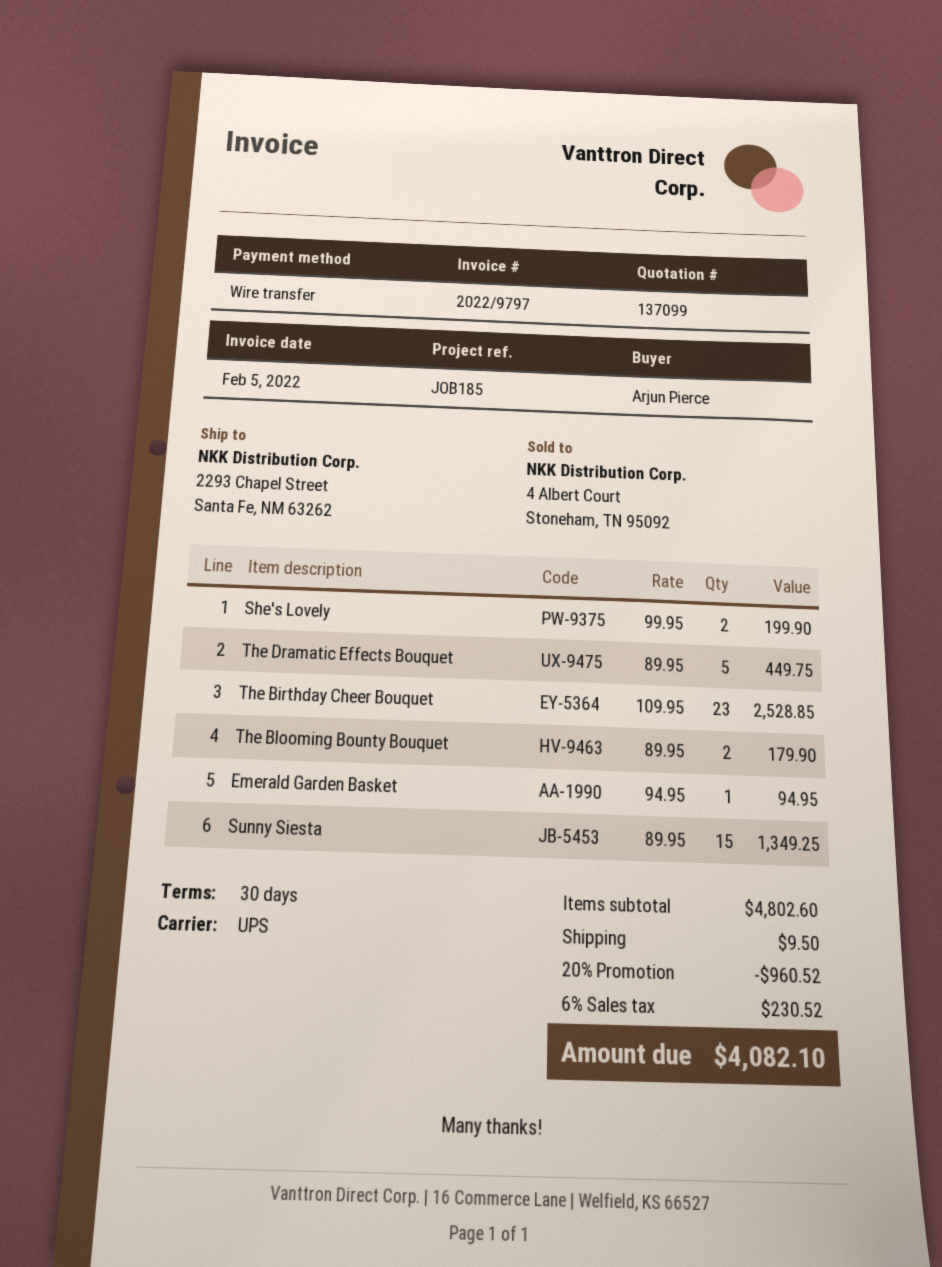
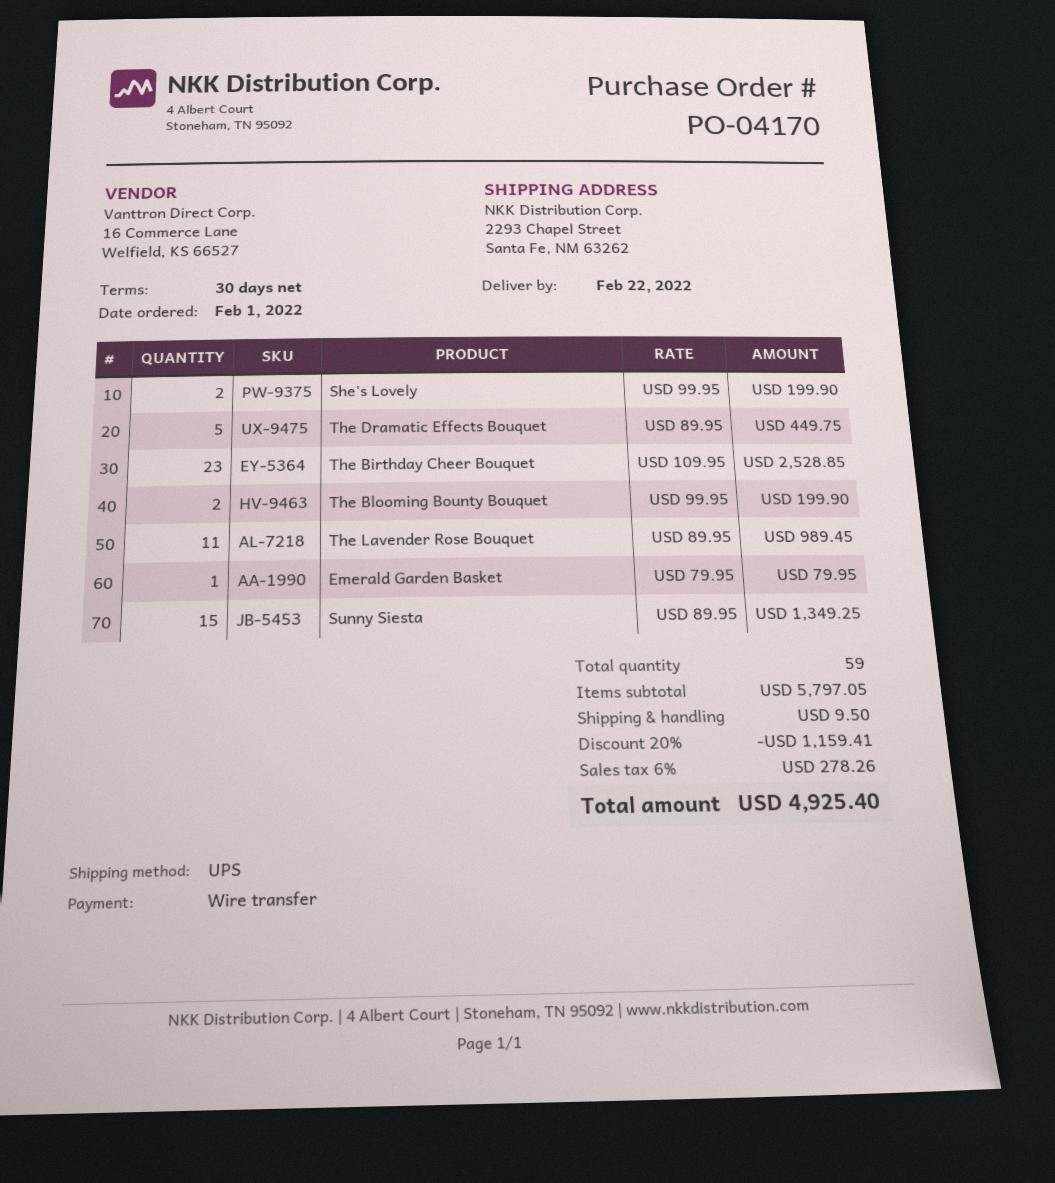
The Blooming Bounty Bouquet: 2 x 89.95 = 179.90 -> 2 x 99.95 = 199.90
Emerald Garden Basket: 1 x 94.95 = 94.95 -> 1 x 79.95 = 79.95
The Lavender Rose Bouquet: none -> 11 x 89.95 = 989.45
subtotal: 4802.60 -> 5797.05
discount: 20% = 960.52 -> 20% = 1159.41
tax: 6% = 230.52 -> 6% = 278.26
total: 4082.10 -> 4925.40

